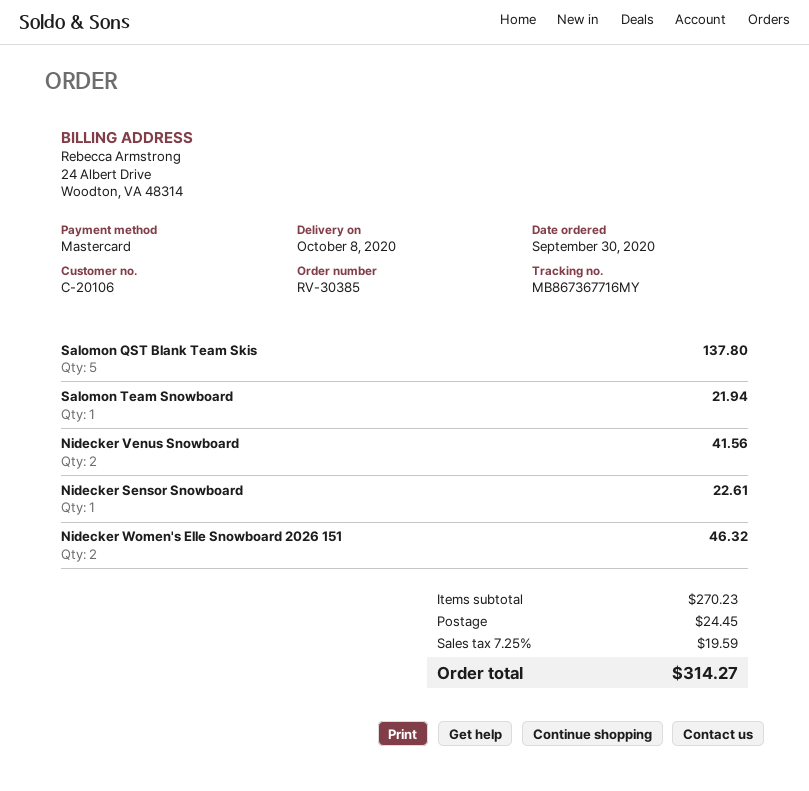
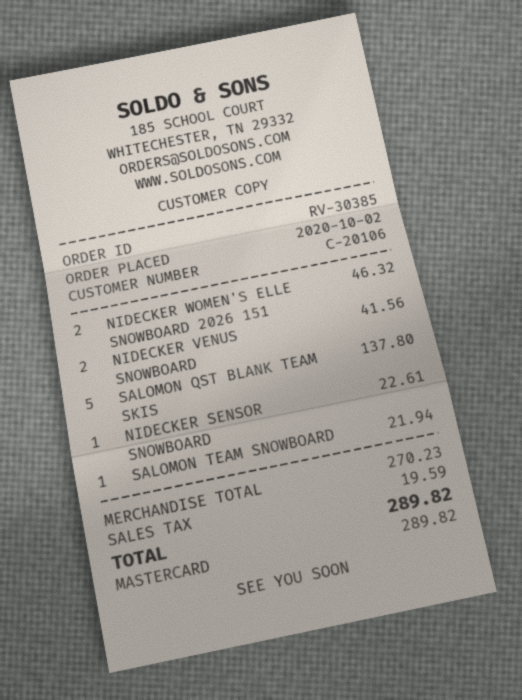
order date: 2020-09-30 -> 2020-10-02
shipping: 24.45 -> none
total: 314.27 -> 289.82

